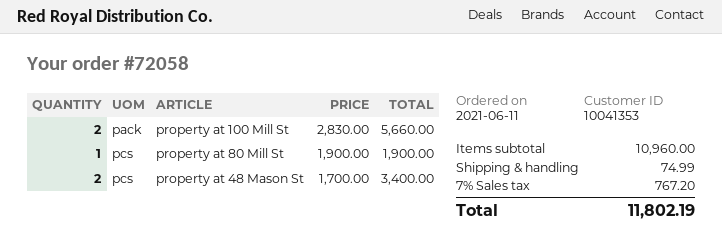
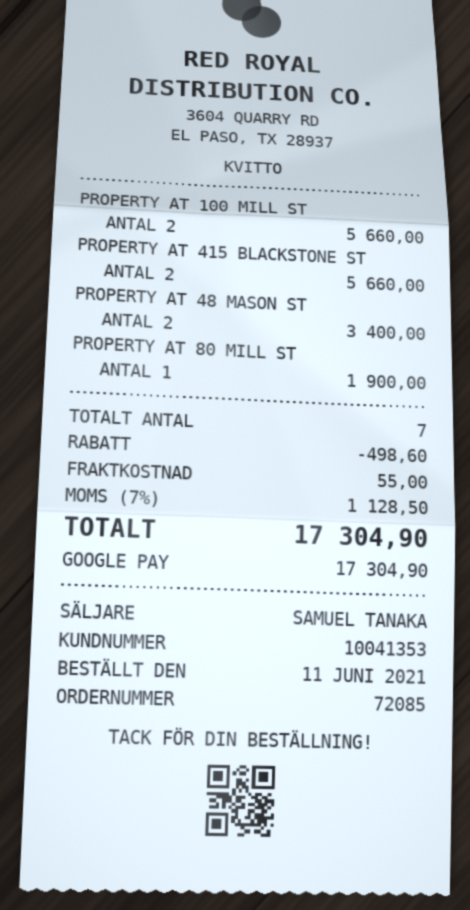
order number: 72058 -> 72085
PROPERTY AT 415 BLACKSTONE ST: none -> 2 for 5660.00
discount: none -> 498.60
shipping: 74.99 -> 55.00
tax: 7% = 767.20 -> 7% = 1128.50
total: 11802.19 -> 17304.90

